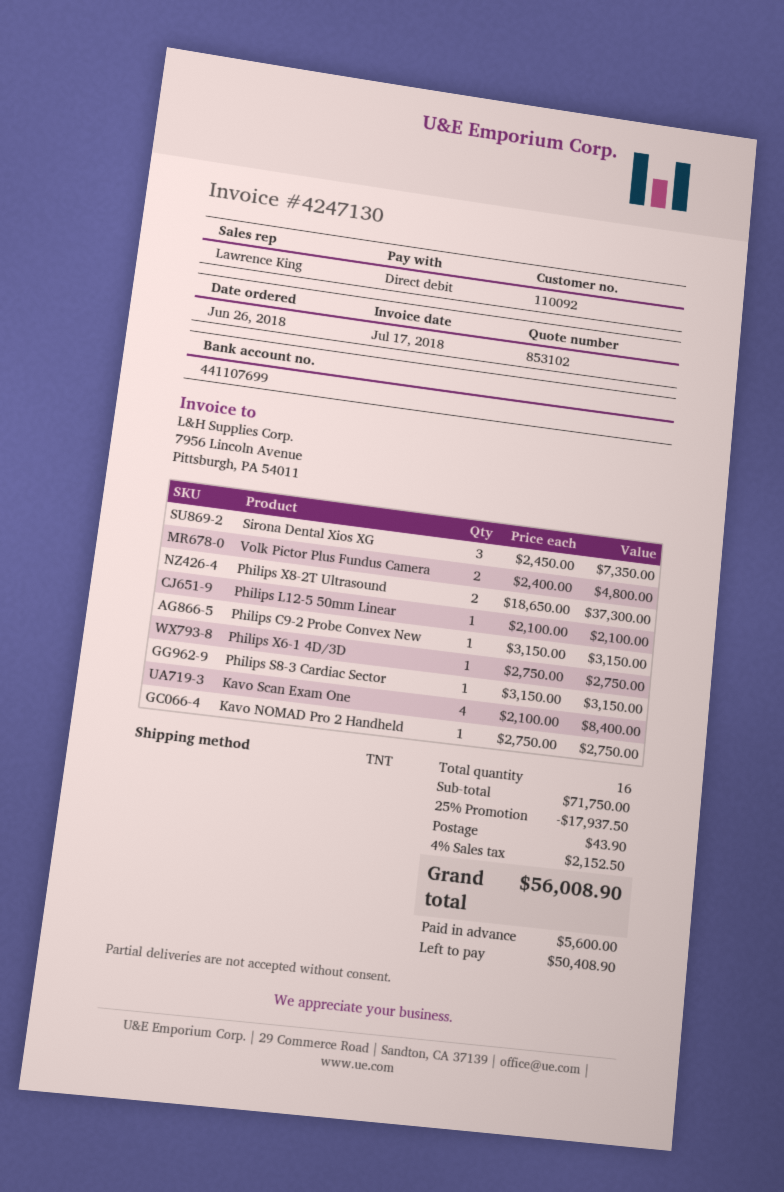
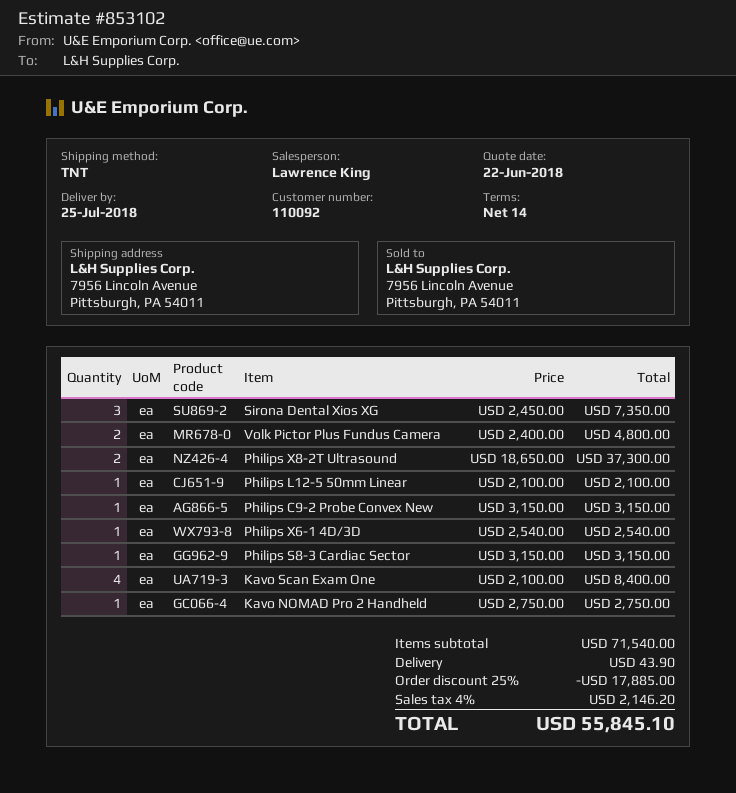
Philips X6-1 4D/3D: 1 x 2750.00 = 2750.00 -> 1 x 2540.00 = 2540.00
subtotal: 71750.00 -> 71540.00
discount: 25% = 17937.50 -> 25% = 17885.00
tax: 4% = 2152.50 -> 4% = 2146.20
total: 56008.90 -> 55845.10

